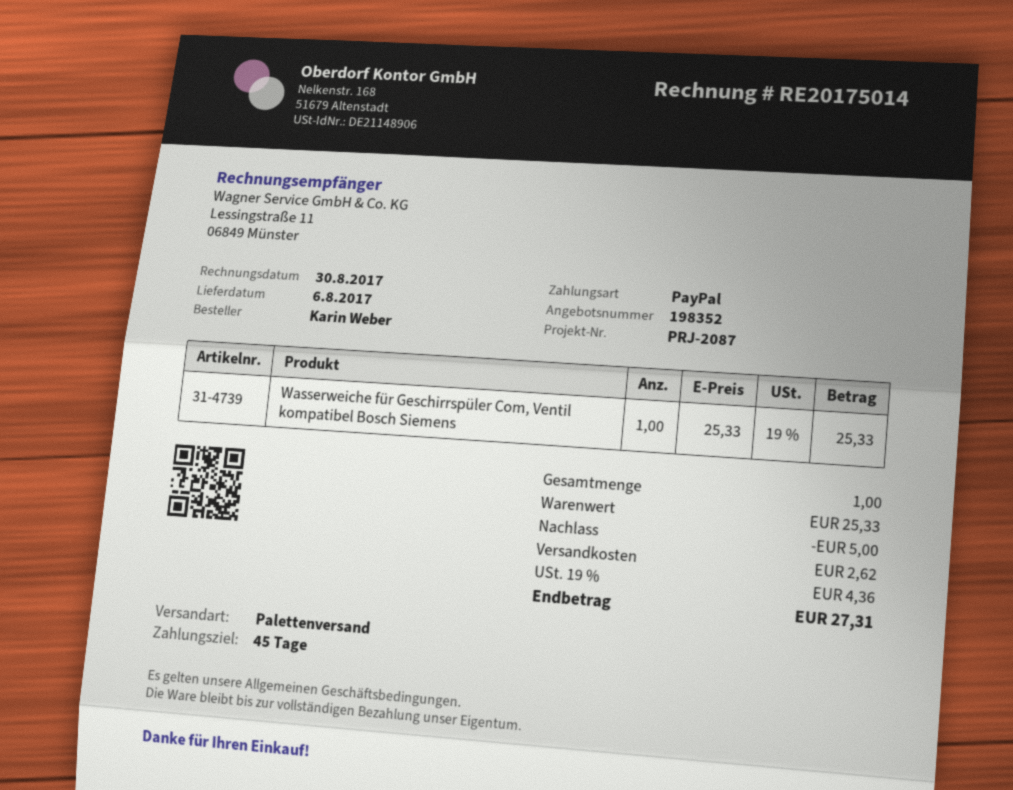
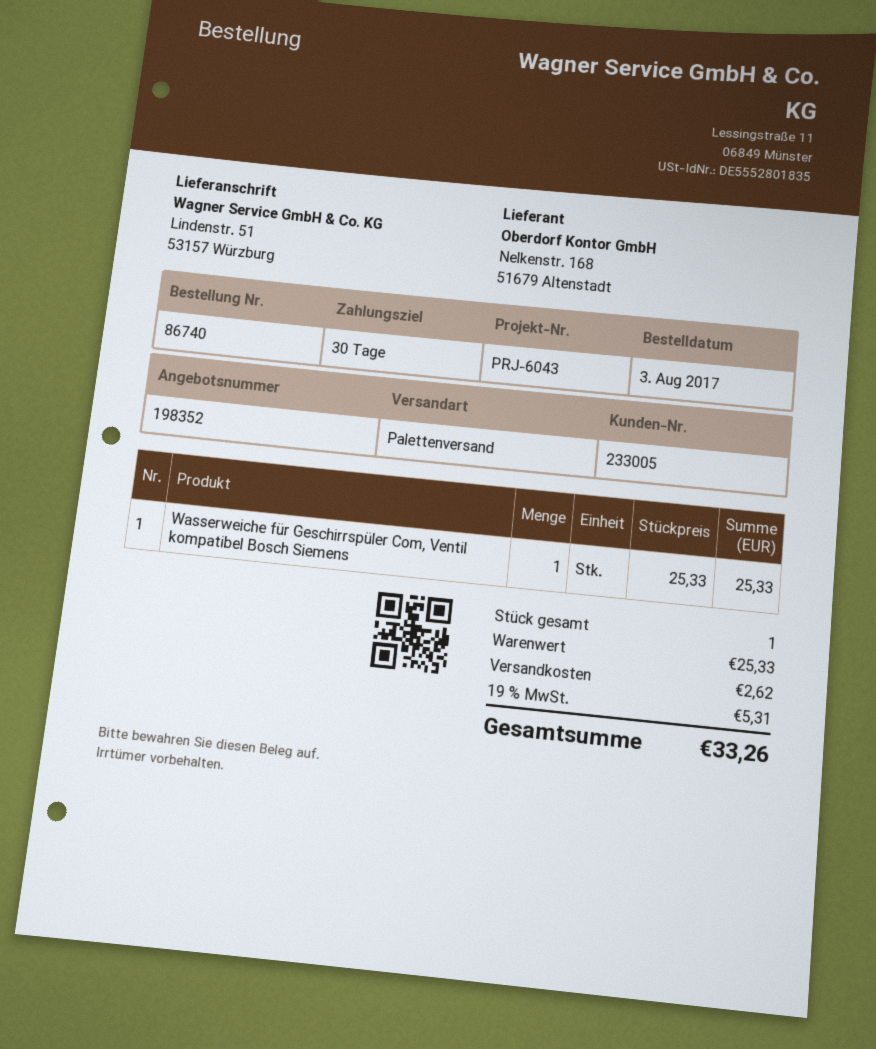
payment terms: 45 days -> 30 days
reference: PRJ-2087 -> PRJ-6043
discount: 5.00 -> none
tax: 19% = 4.36 -> 19% = 5.31
total: 27.31 -> 33.26

